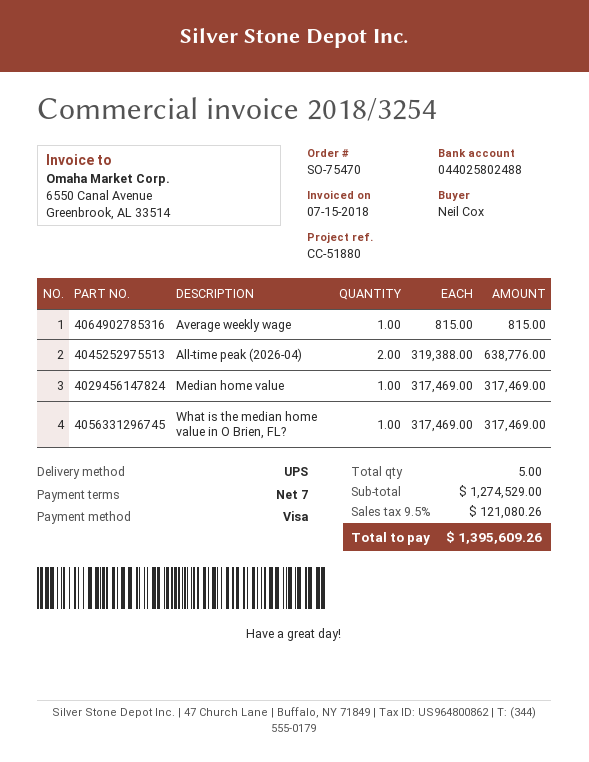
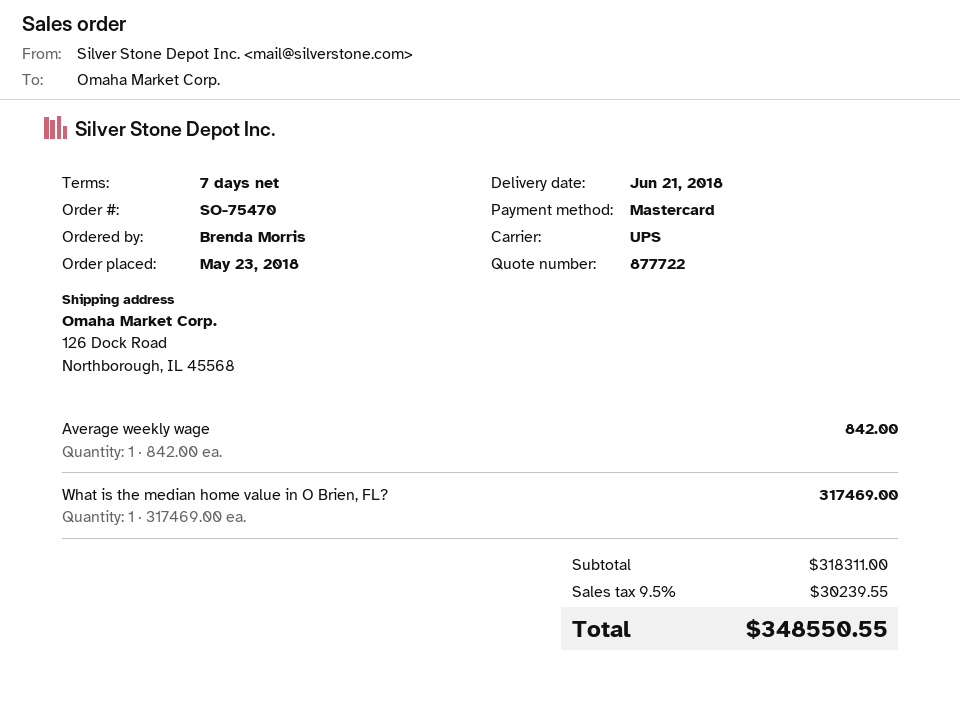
ordered by: Neil Cox -> Brenda Morris
payment method: Visa -> Mastercard
Average weekly wage: 1 x 815.00 = 815.00 -> 1 x 842.00 = 842.00
All-time peak (2026-04): 2 x 319388.00 = 638776.00 -> none
Median home value: 1 x 317469.00 = 317469.00 -> none
subtotal: 1274529.00 -> 318311.00
tax: 9.5% = 121080.26 -> 9.5% = 30239.55
total: 1395609.26 -> 348550.55

